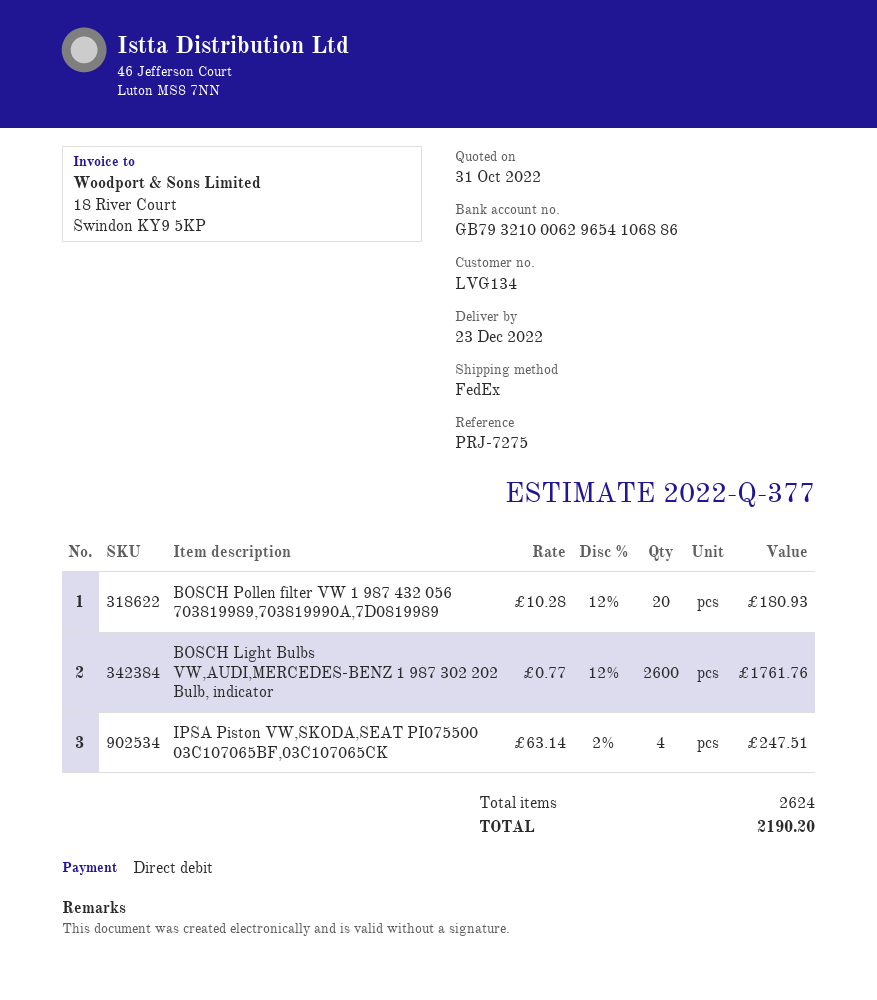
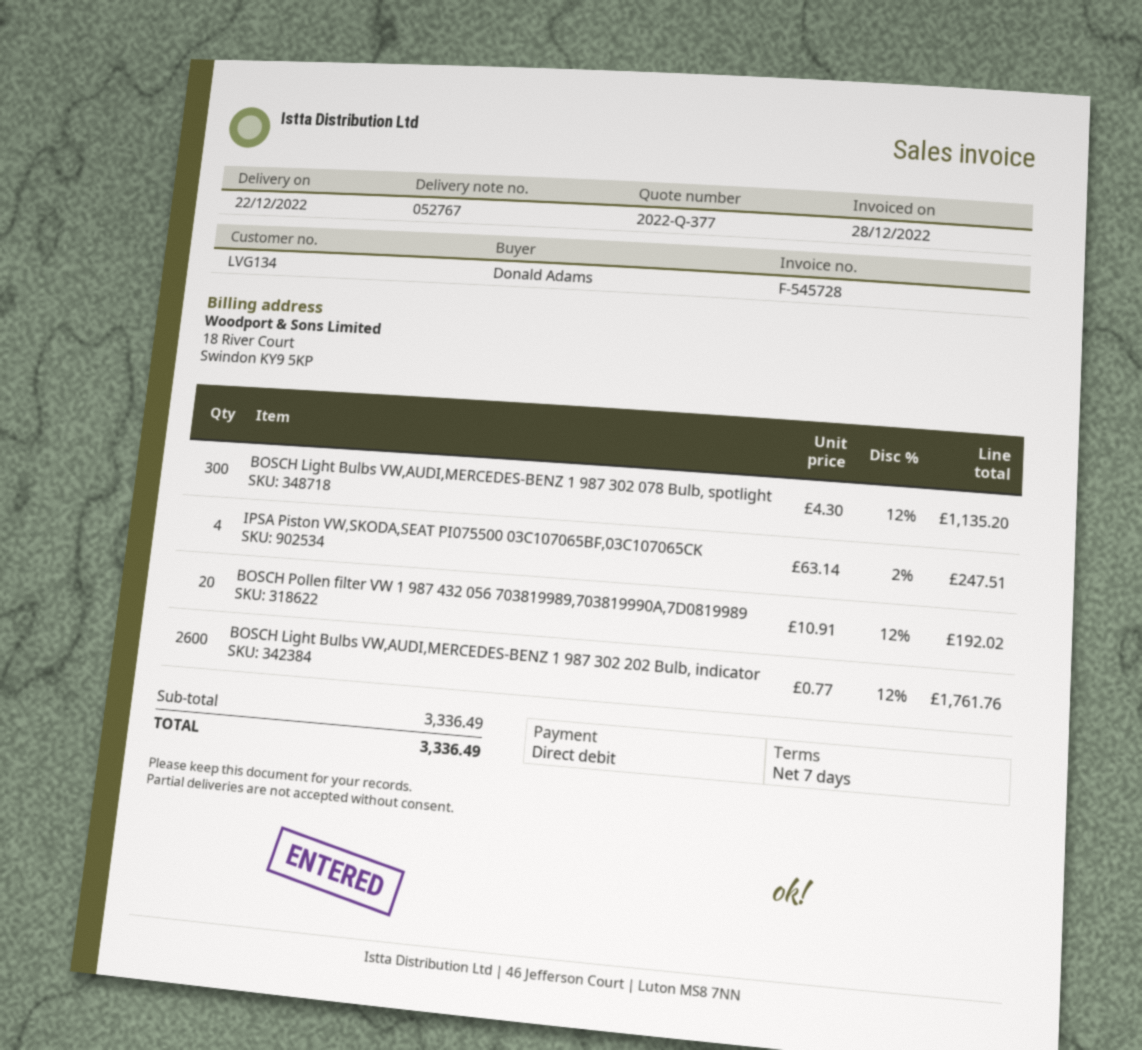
delivery date: 2022-12-23 -> 2022-12-22
BOSCH Pollen filter VW 1 987 432 056 703819989,703819990A,7D0819989: 20 x 10.28 - 12% = 180.93 -> 20 x 10.91 - 12% = 192.02
BOSCH Light Bulbs VW,AUDI,MERCEDES-BENZ 1 987 302 078 Bulb, spotlight: none -> 300 x 4.30 - 12% = 1135.20
total: 2190.20 -> 3336.49

